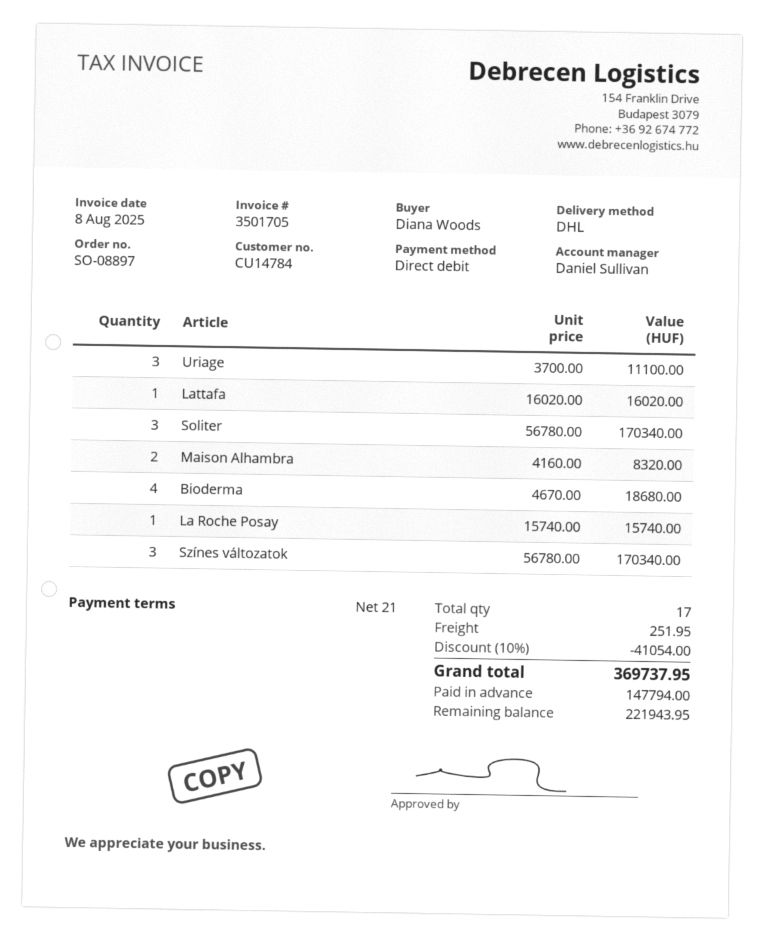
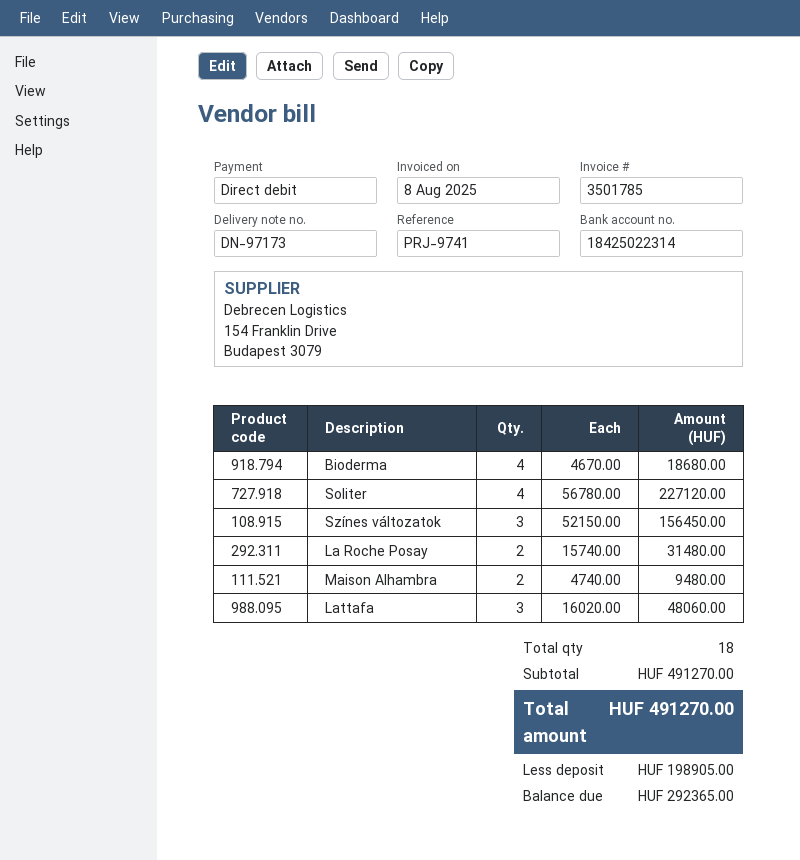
invoice number: 3501705 -> 3501785
Uriage: 3 x 3700.00 = 11100.00 -> none
Lattafa: 1 x 16020.00 = 16020.00 -> 3 x 16020.00 = 48060.00
Soliter: 3 x 56780.00 = 170340.00 -> 4 x 56780.00 = 227120.00
Maison Alhambra: 2 x 4160.00 = 8320.00 -> 2 x 4740.00 = 9480.00
La Roche Posay: 1 x 15740.00 = 15740.00 -> 2 x 15740.00 = 31480.00
Színes változatok: 3 x 56780.00 = 170340.00 -> 3 x 52150.00 = 156450.00
total quantity: 17 -> 18
discount: 10% = 41054.00 -> none
shipping: 251.95 -> none
total: 369737.95 -> 491270.00
deposit: 147794.00 -> 198905.00
balance: 221943.95 -> 292365.00

